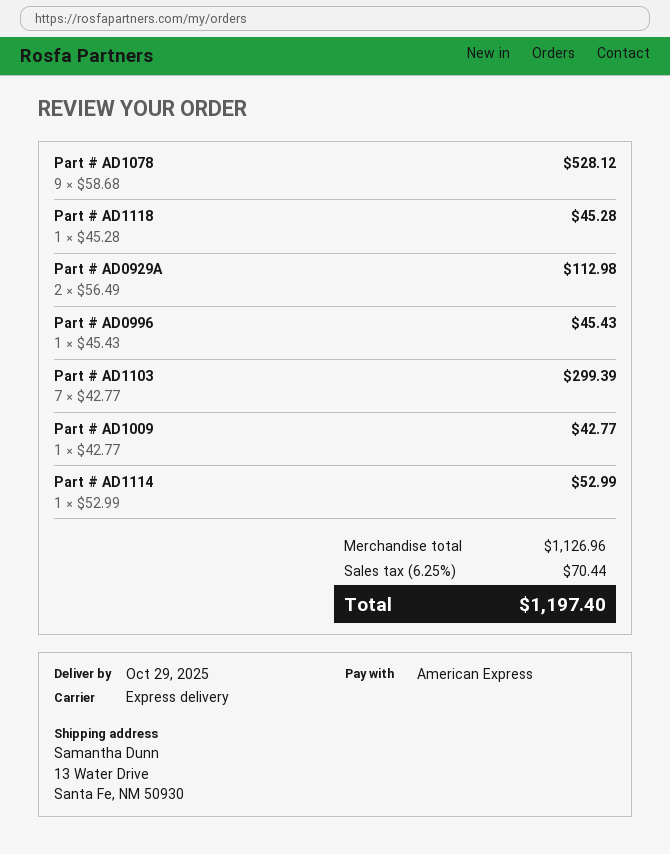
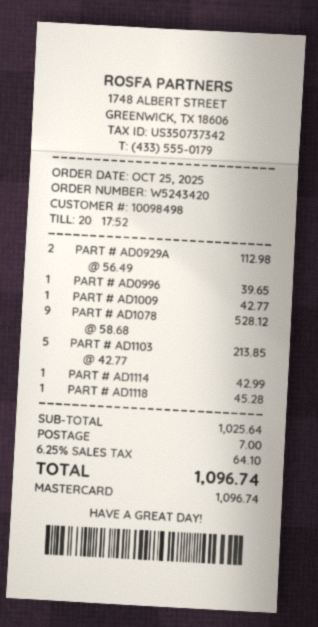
payment method: American Express -> Mastercard
Part # AD0996: 1 x 45.43 = 45.43 -> 1 x 39.65 = 39.65
Part # AD1103: 7 x 42.77 = 299.39 -> 5 x 42.77 = 213.85
Part # AD1114: 1 x 52.99 = 52.99 -> 1 x 42.99 = 42.99
subtotal: 1126.96 -> 1025.64
shipping: none -> 7.00
tax: 6.25% = 70.44 -> 6.25% = 64.10
total: 1197.40 -> 1096.74

